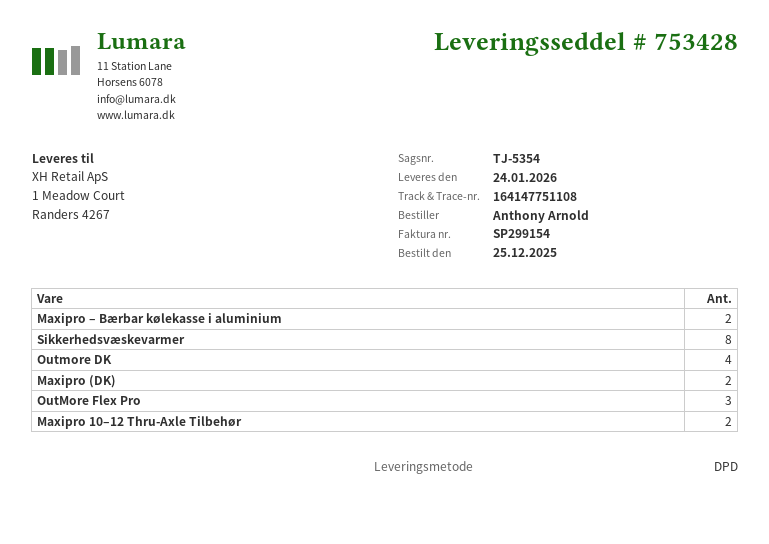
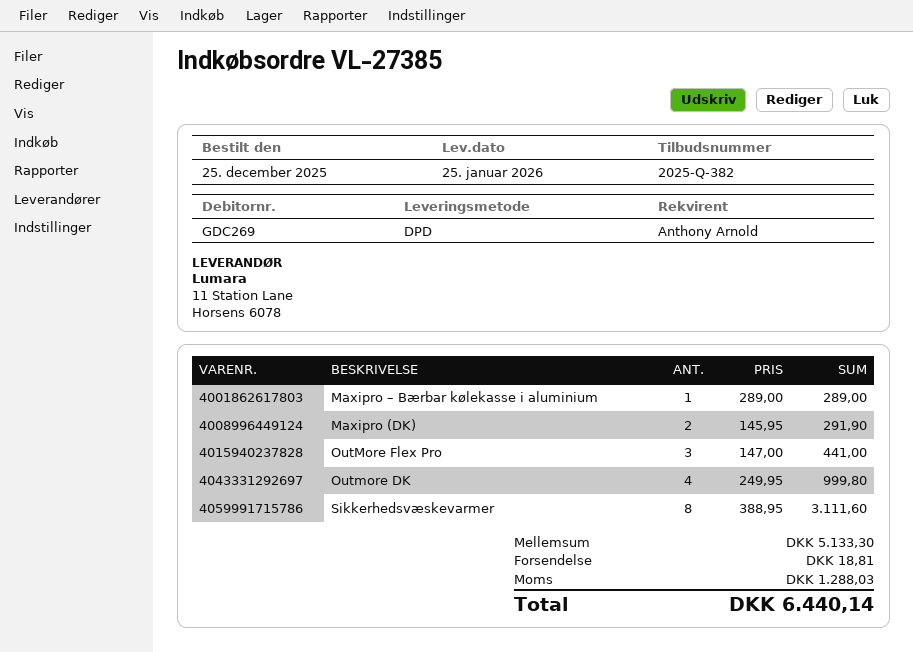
delivery date: 2026-01-24 -> 2026-01-25
Maxipro – Bærbar kølekasse i aluminium: 2 -> 1
Maxipro 10–12 Thru‑Axle Tilbehør: 2 -> none

